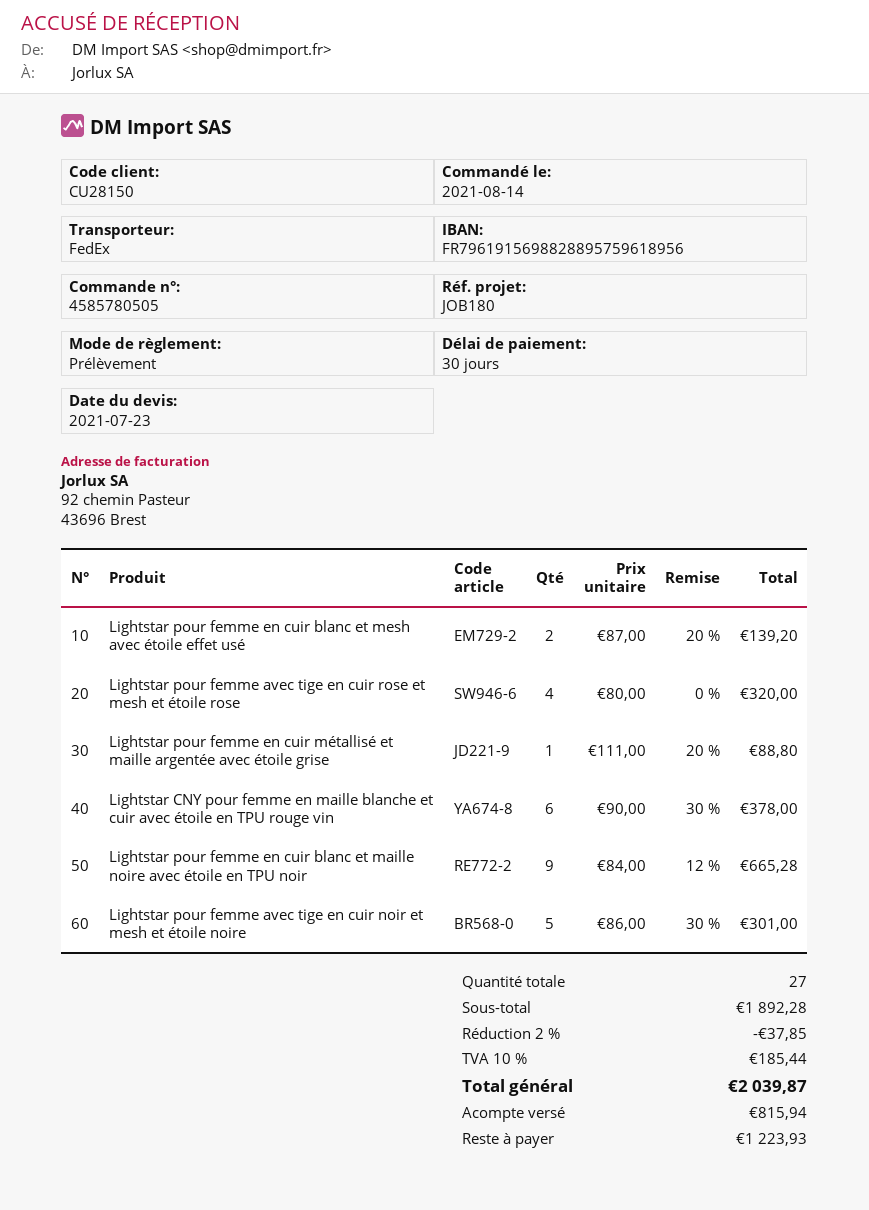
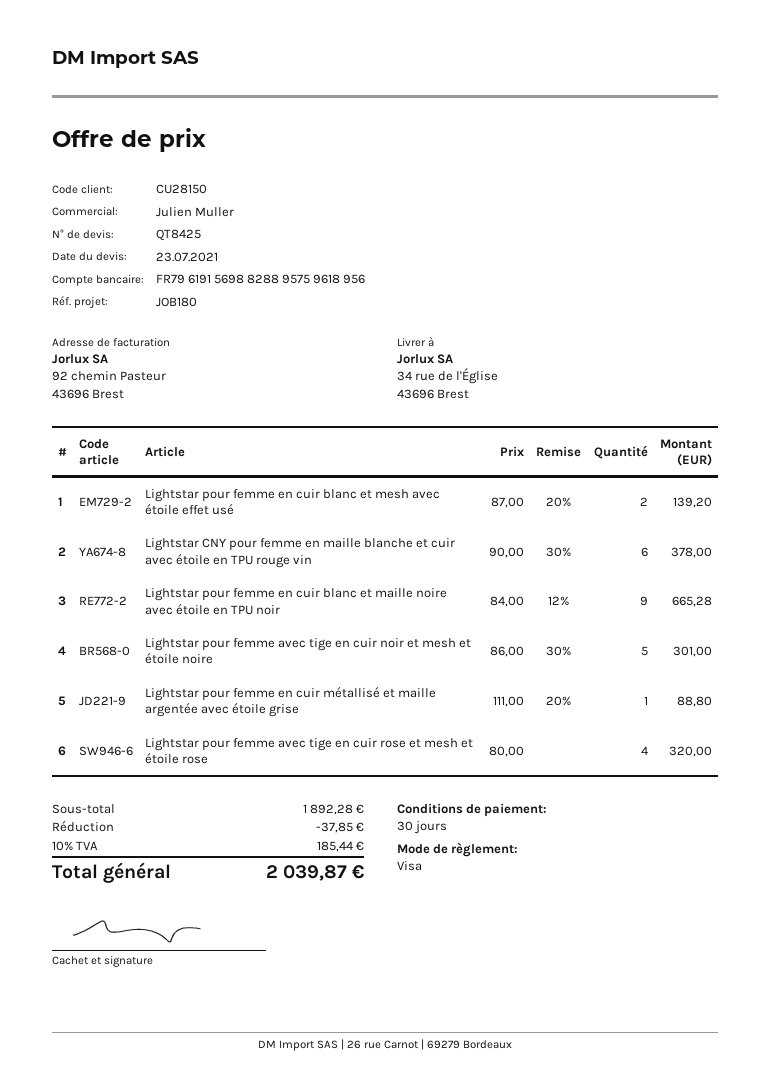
payment method: direct debit -> Visa

